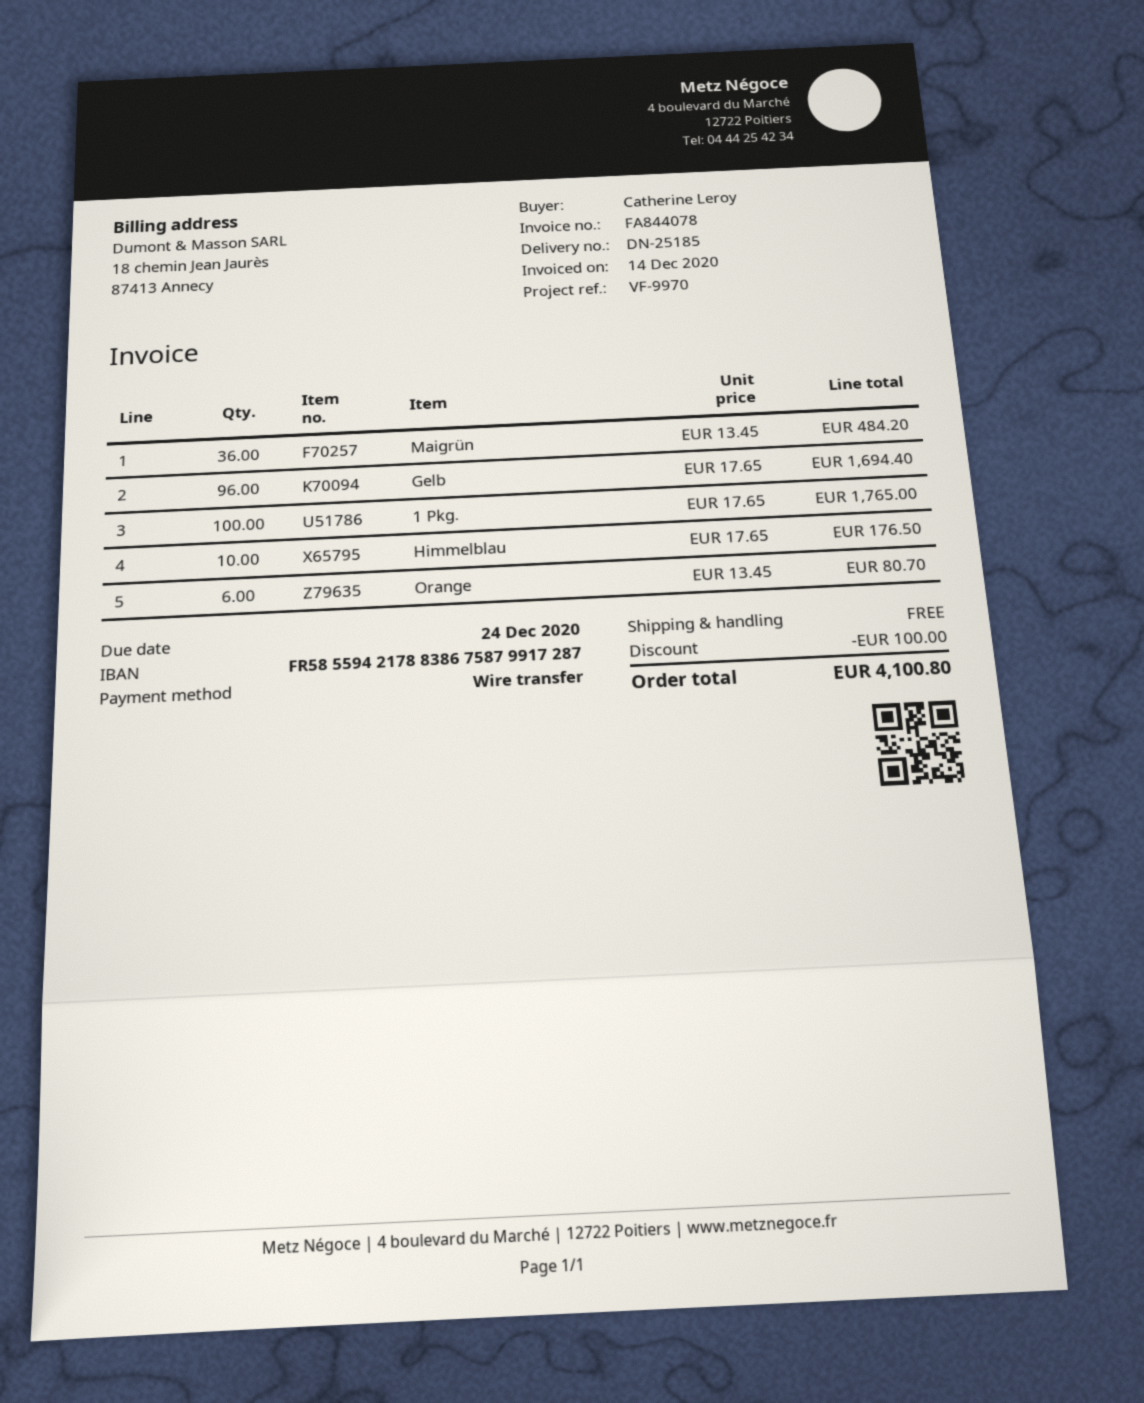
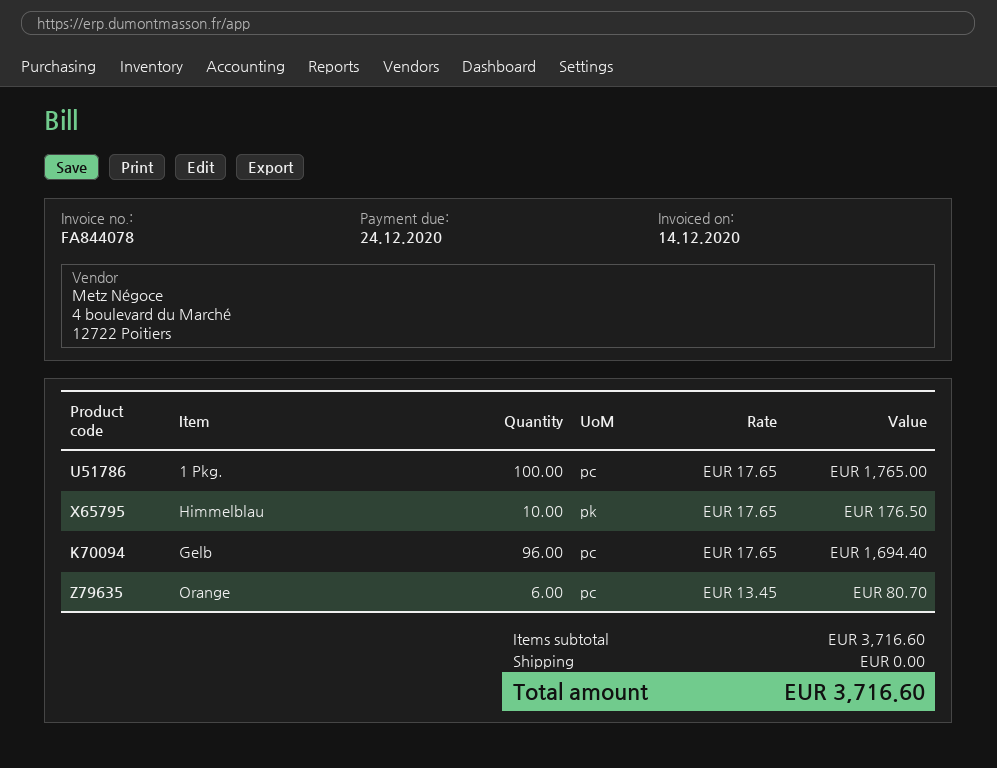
Maigrün: 36 x 13.45 = 484.20 -> none
discount: 100.00 -> none
total: 4100.80 -> 3716.60

